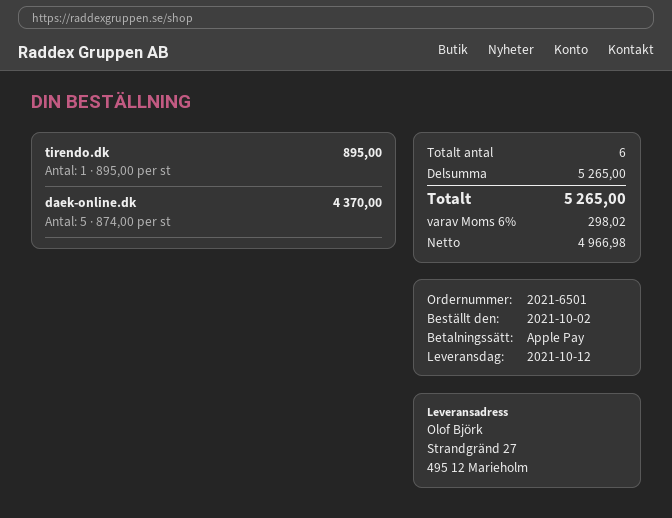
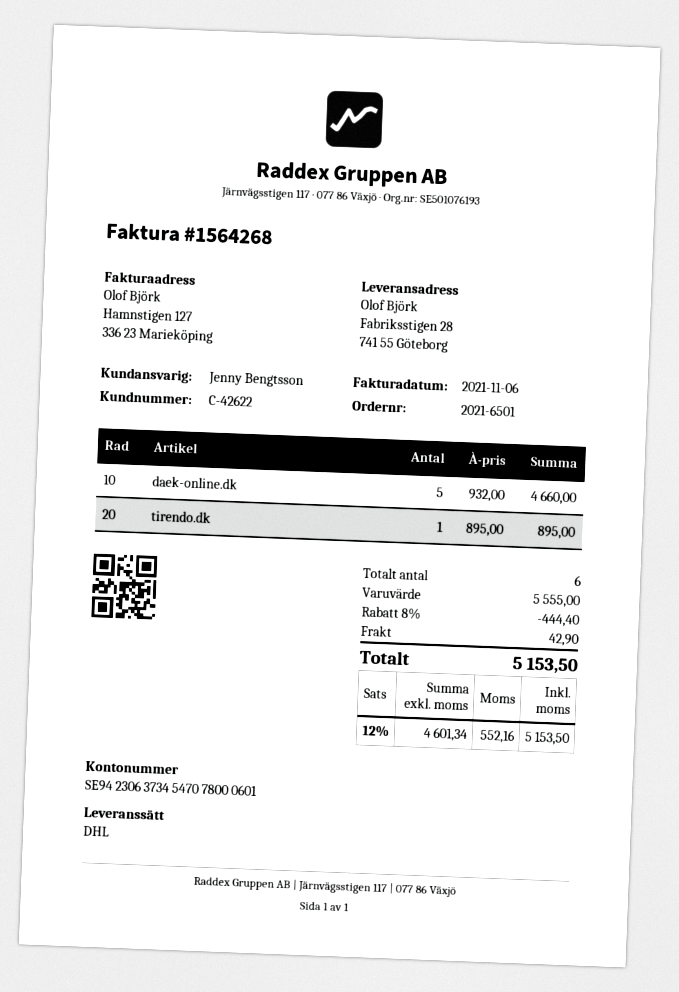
ship to: Strandgränd 27, 495 12 Marieholm -> Fabriksstigen 28, 741 55 Göteborg
daek-online.dk: 5 x 874.00 = 4370.00 -> 5 x 932.00 = 4660.00
subtotal: 5265.00 -> 5555.00
discount: none -> 8% = 444.40
shipping: none -> 42.90
net: 4966.98 -> 4601.34
tax: 6% = 298.02 -> 12% = 552.16
total: 5265.00 -> 5153.50

